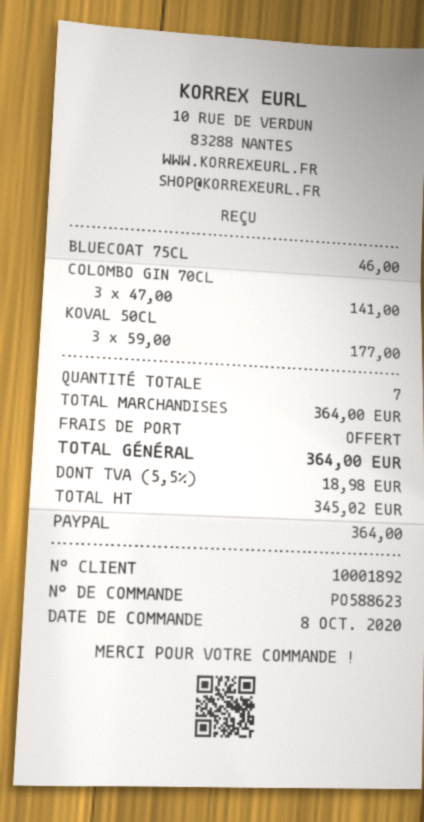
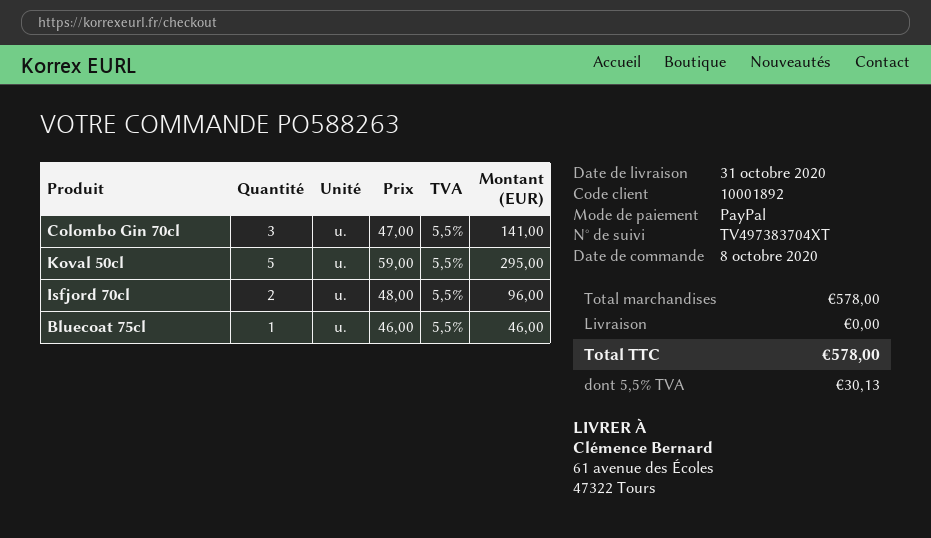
order number: PO588623 -> PO588263
KOVAL 50CL: 3 x 59.00 = 177.00 -> 5 x 59.00 = 295.00
Isfjord 70cl: none -> 2 x 48.00 = 96.00
subtotal: 364.00 -> 578.00
tax: 5.5% = 18.98 -> 5.5% = 30.13
total: 364.00 -> 578.00

